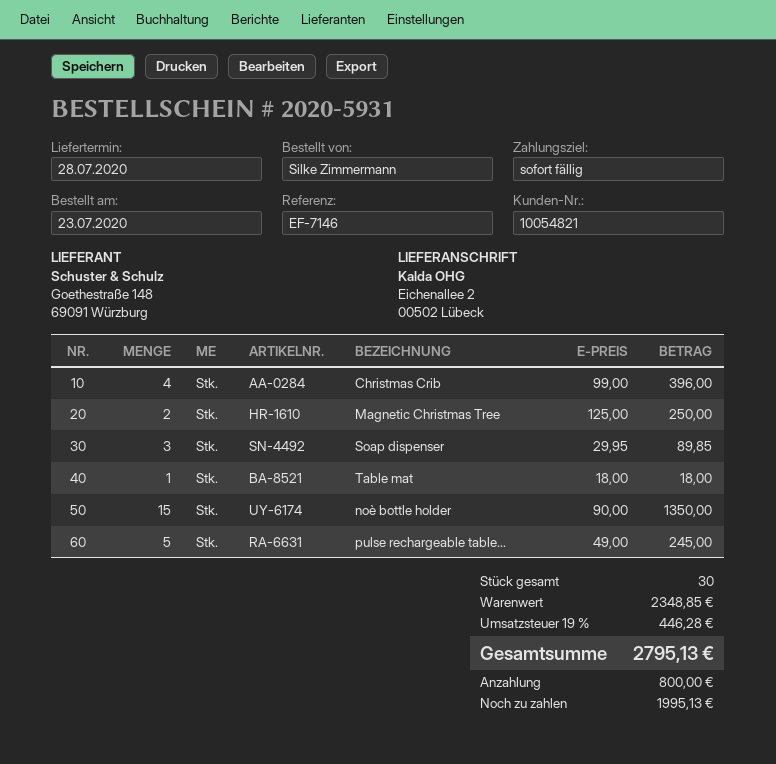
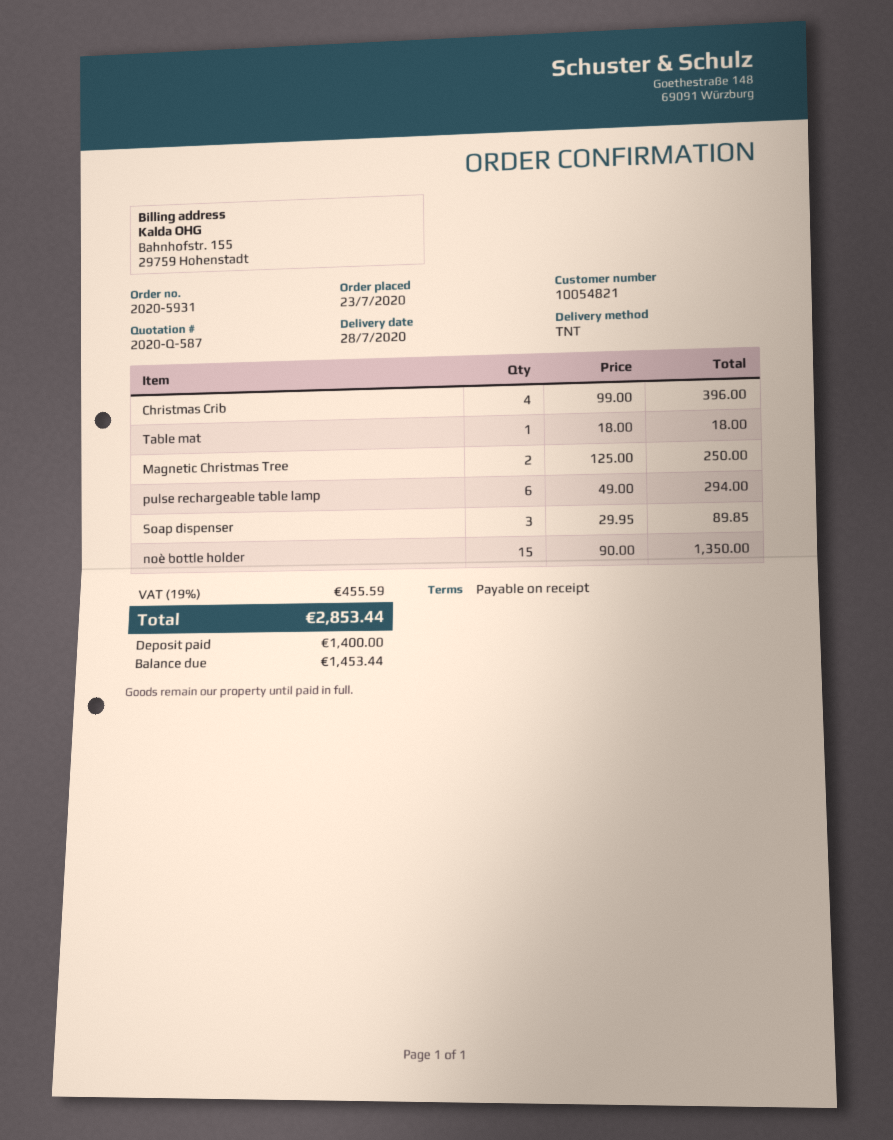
pulse rechargeable table...: 5 x 49.00 = 245.00 -> 6 x 49.00 = 294.00
tax: 19% = 446.28 -> 19% = 455.59
total: 2795.13 -> 2853.44
deposit: 800.00 -> 1400.00
balance: 1995.13 -> 1453.44

